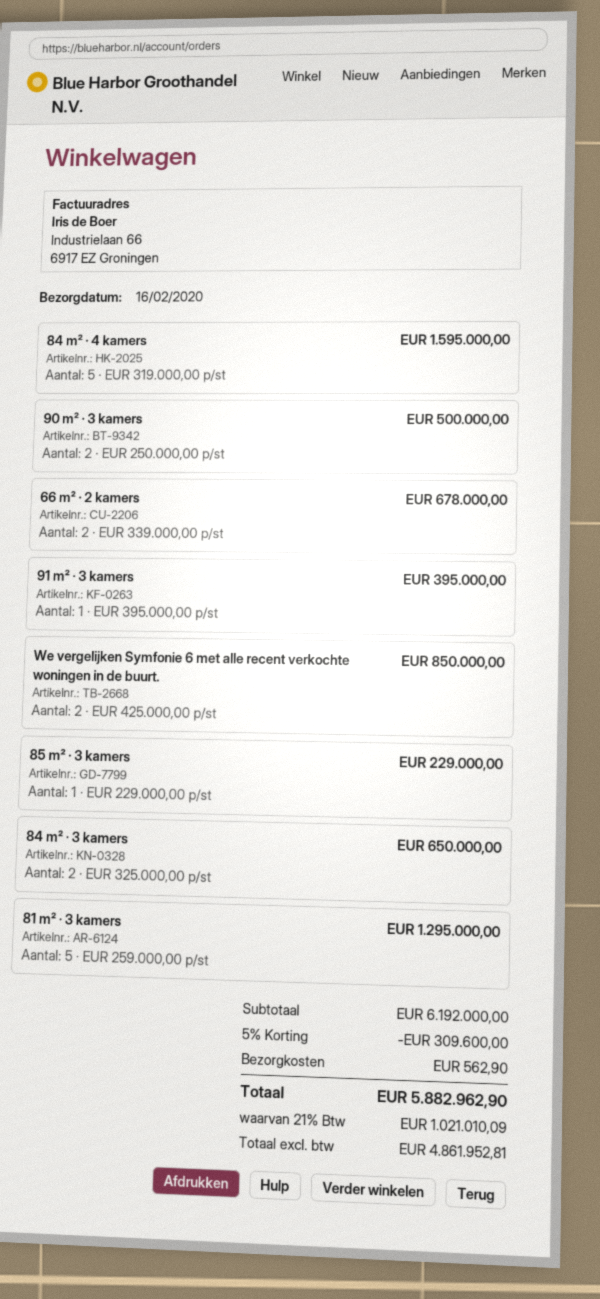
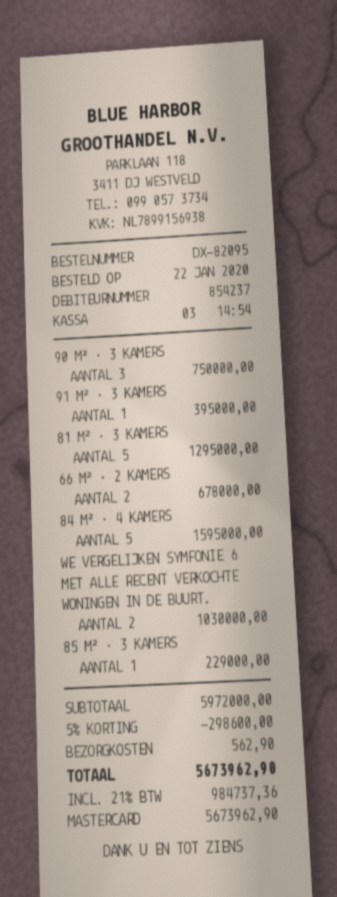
90 m² · 3 kamers: 2 for 500000.00 -> 3 for 750000.00
We vergelijken Symfonie 6 met alle recent verkochte woningen in de buurt.: 2 for 850000.00 -> 2 for 1030000.00
84 m² · 3 kamers: 2 for 650000.00 -> none
subtotal: 6192000.00 -> 5972000.00
discount: 5% = 309600.00 -> 5% = 298600.00
tax: 21% = 1021010.09 -> 21% = 984737.36
total: 5882962.90 -> 5673962.90

